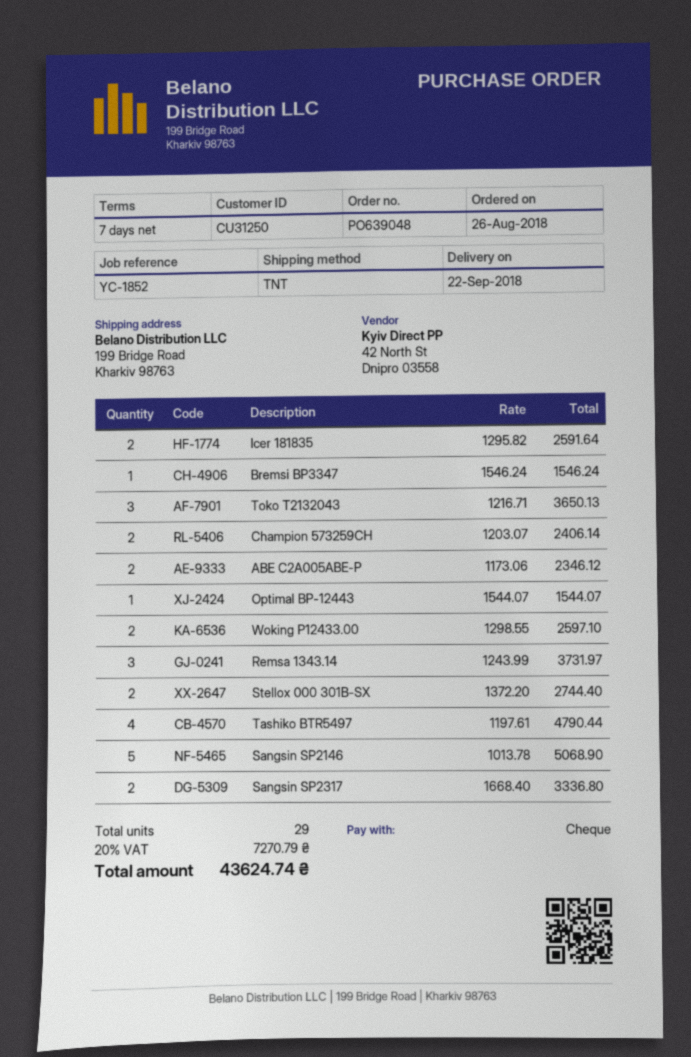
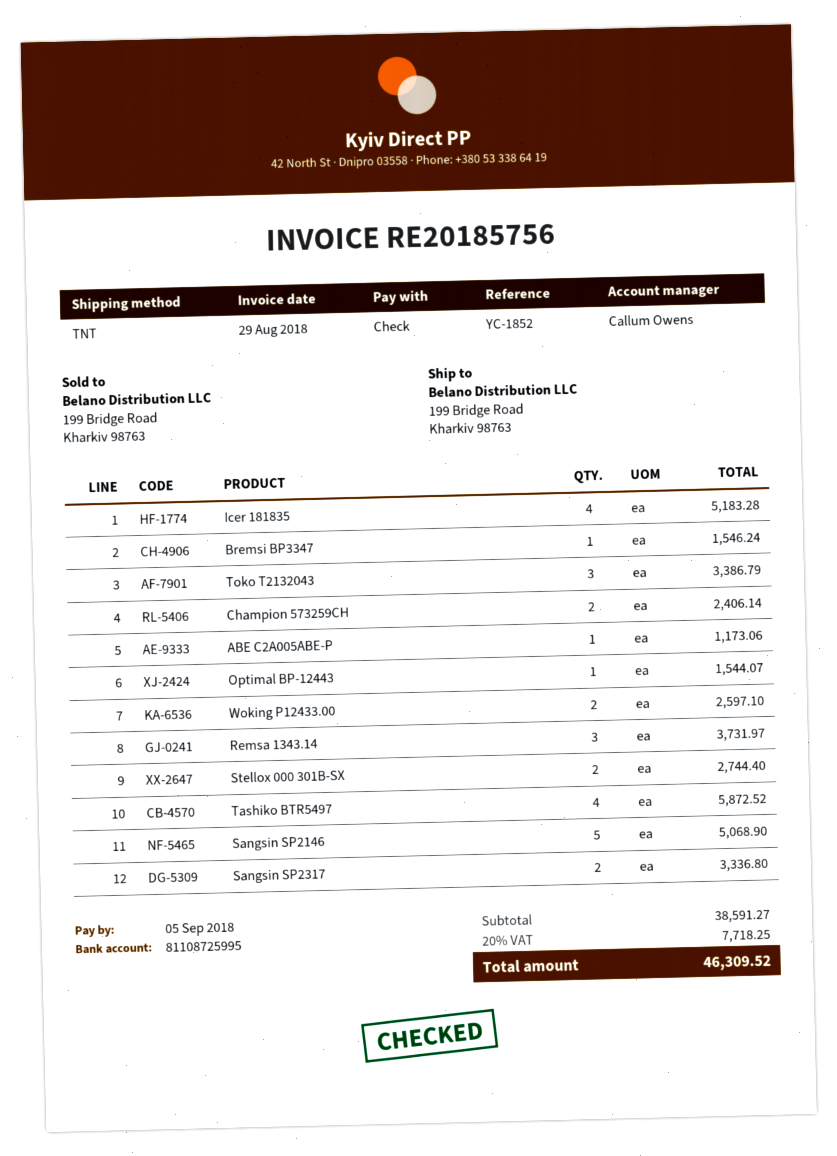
Icer 181835: 2 for 2591.64 -> 4 for 5183.28
Toko T2132043: 3 for 3650.13 -> 3 for 3386.79
ABE C2A005ABE-P: 2 for 2346.12 -> 1 for 1173.06
Tashiko BTR5497: 4 for 4790.44 -> 4 for 5872.52
tax: 20% = 7270.79 -> 20% = 7718.25
total: 43624.74 -> 46309.52

